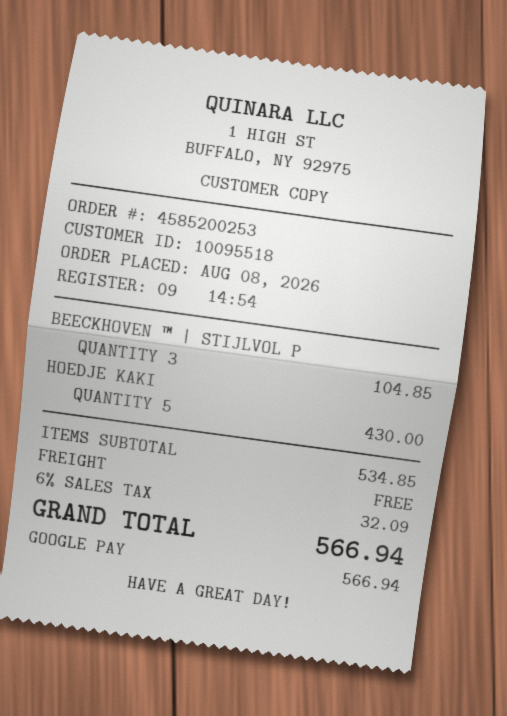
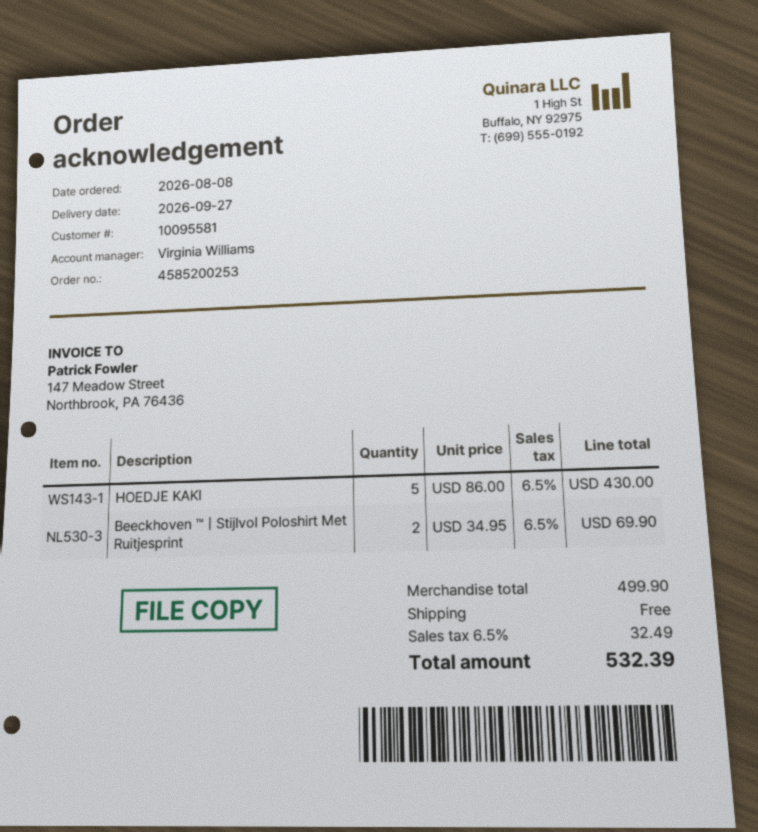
customer number: 10095518 -> 10095581
BEECKHOVEN ™ | STIJLVOL P: 3 for 104.85 -> 2 for 69.90
subtotal: 534.85 -> 499.90
tax: 6% = 32.09 -> 6.5% = 32.49
total: 566.94 -> 532.39

